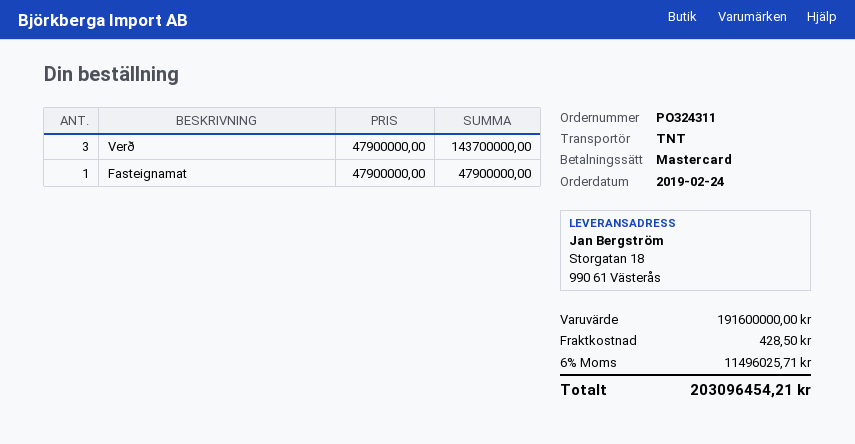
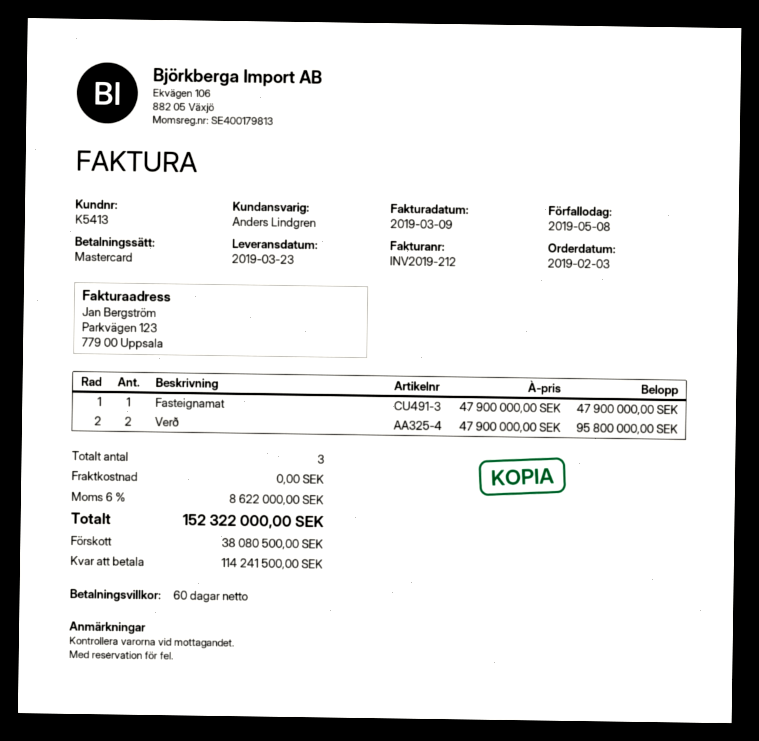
order date: 2019-02-24 -> 2019-02-03
Verð: 3 x 47900000.00 = 143700000.00 -> 2 x 47900000.00 = 95800000.00
shipping: 428.50 -> 0.00
tax: 6% = 11496025.71 -> 6% = 8622000.00
total: 203096454.21 -> 152322000.00

